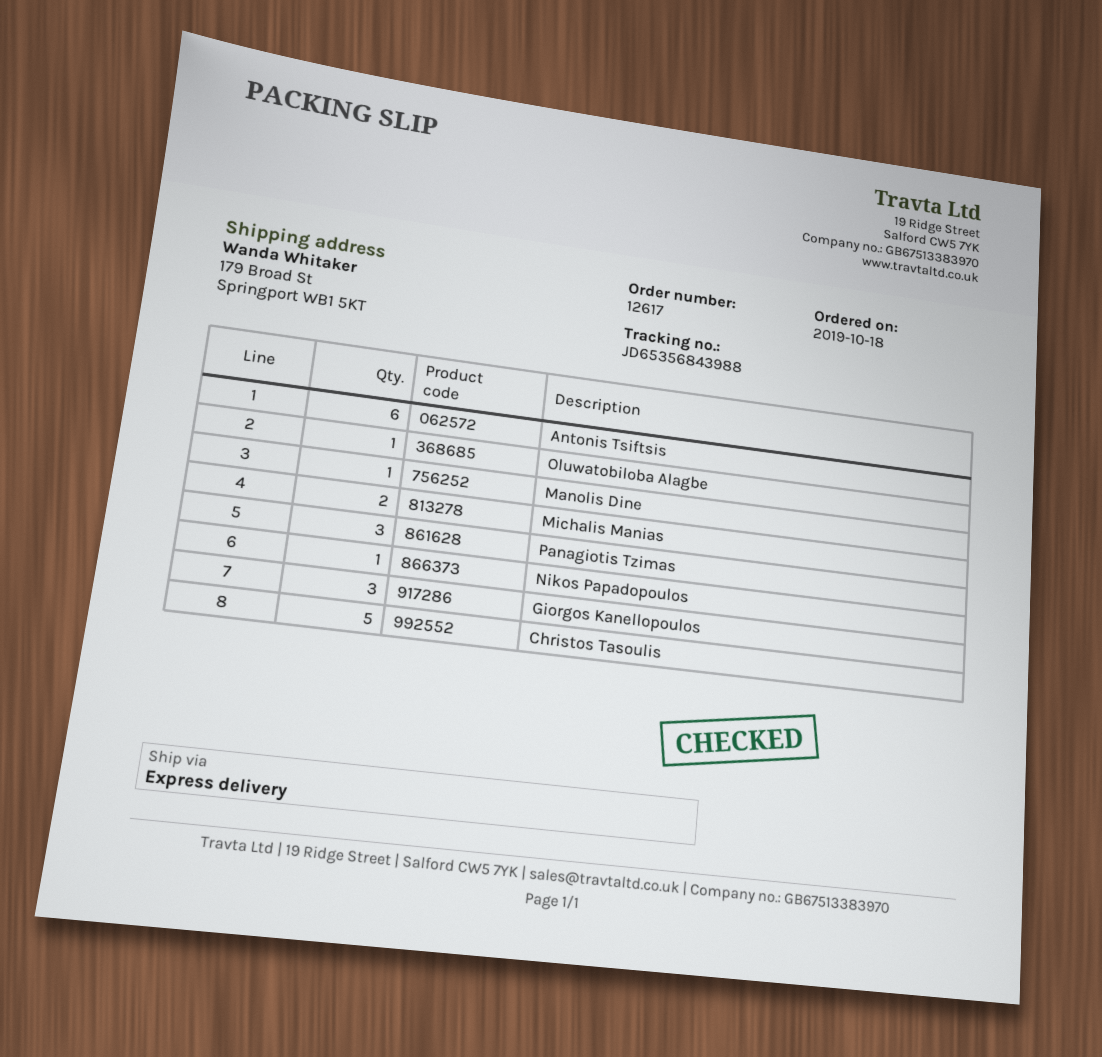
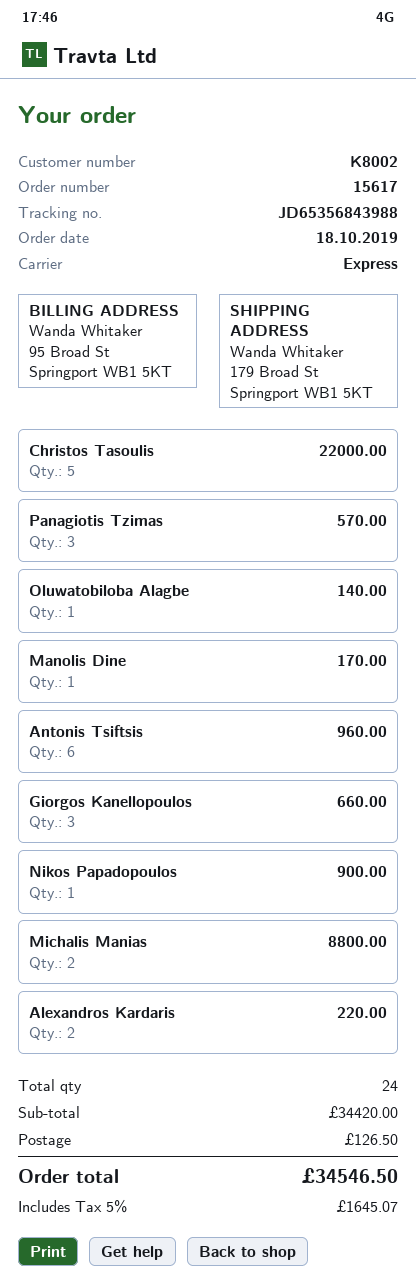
order number: 12617 -> 15617
Alexandros Kardaris: none -> 2

